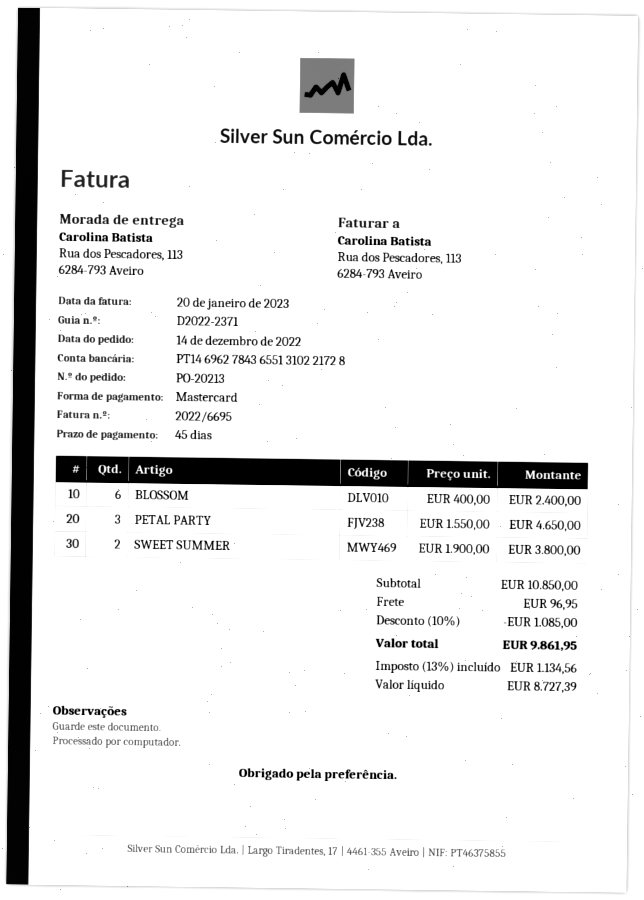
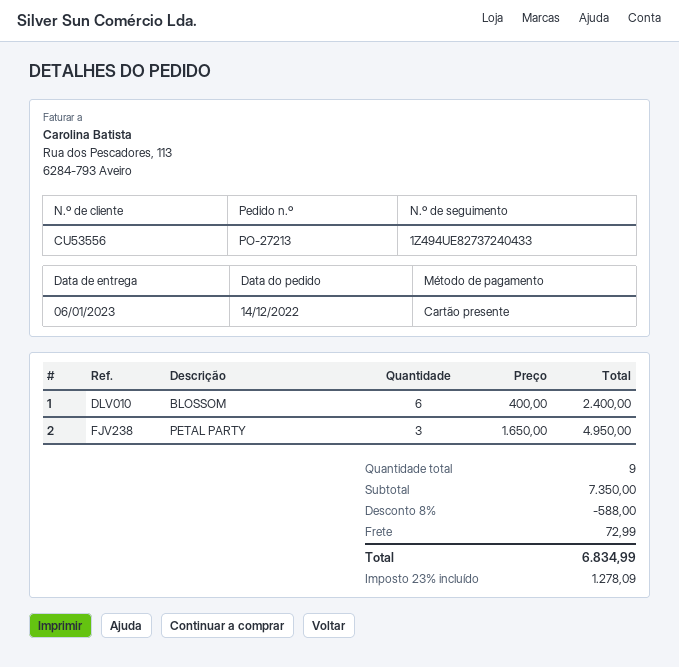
order number: PO-20213 -> PO-27213
payment method: Mastercard -> gift card
PETAL PARTY: 3 x 1550.00 = 4650.00 -> 3 x 1650.00 = 4950.00
SWEET SUMMER: 2 x 1900.00 = 3800.00 -> none
subtotal: 10850.00 -> 7350.00
discount: 10% = 1085.00 -> 8% = 588.00
shipping: 96.95 -> 72.99
tax: 13% = 1134.56 -> 23% = 1278.09
total: 9861.95 -> 6834.99

